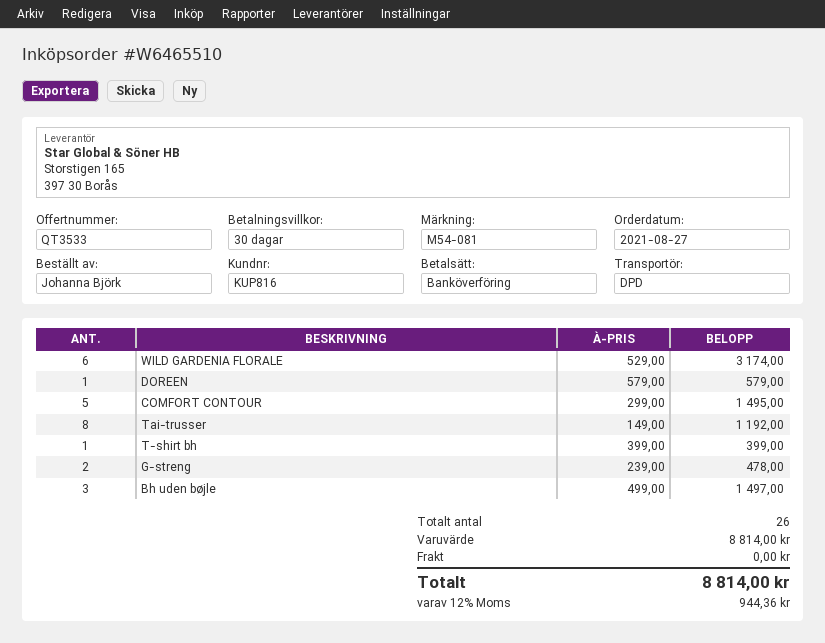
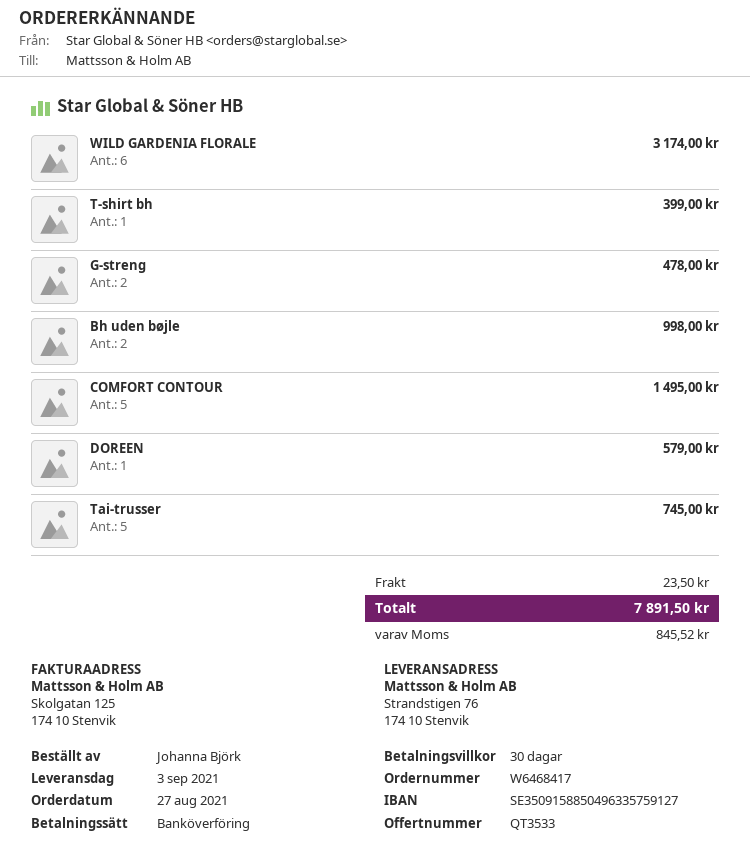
order number: W6465510 -> W6468417
Tai-trusser: 8 for 1192.00 -> 5 for 745.00
Bh uden bøjle: 3 for 1497.00 -> 2 for 998.00
shipping: 0.00 -> 23.50
tax: 944.36 -> 845.52
total: 8814.00 -> 7891.50

